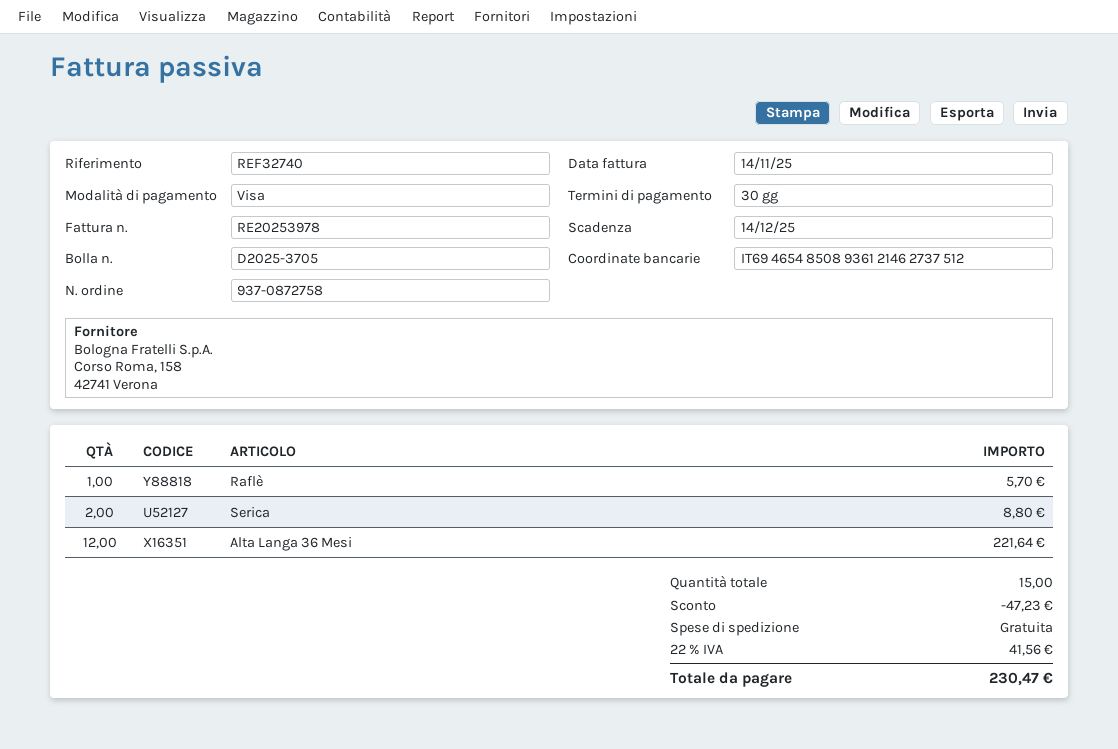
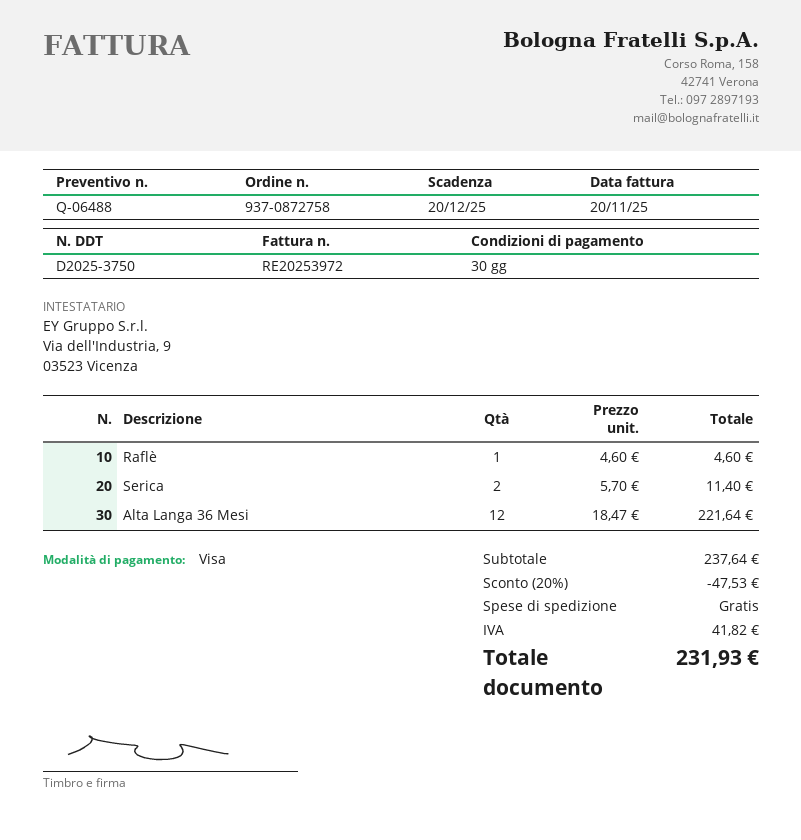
delivery note number: D2025-3705 -> D2025-3750
invoice number: RE20253978 -> RE20253972
invoice date: 2025-11-14 -> 2025-11-20
due date: 2025-12-14 -> 2025-12-20
Raflè: 1 for 5.70 -> 1 for 4.60
Serica: 2 for 8.80 -> 2 for 11.40
discount: 47.23 -> 47.53
tax: 41.56 -> 41.82
total: 230.47 -> 231.93

